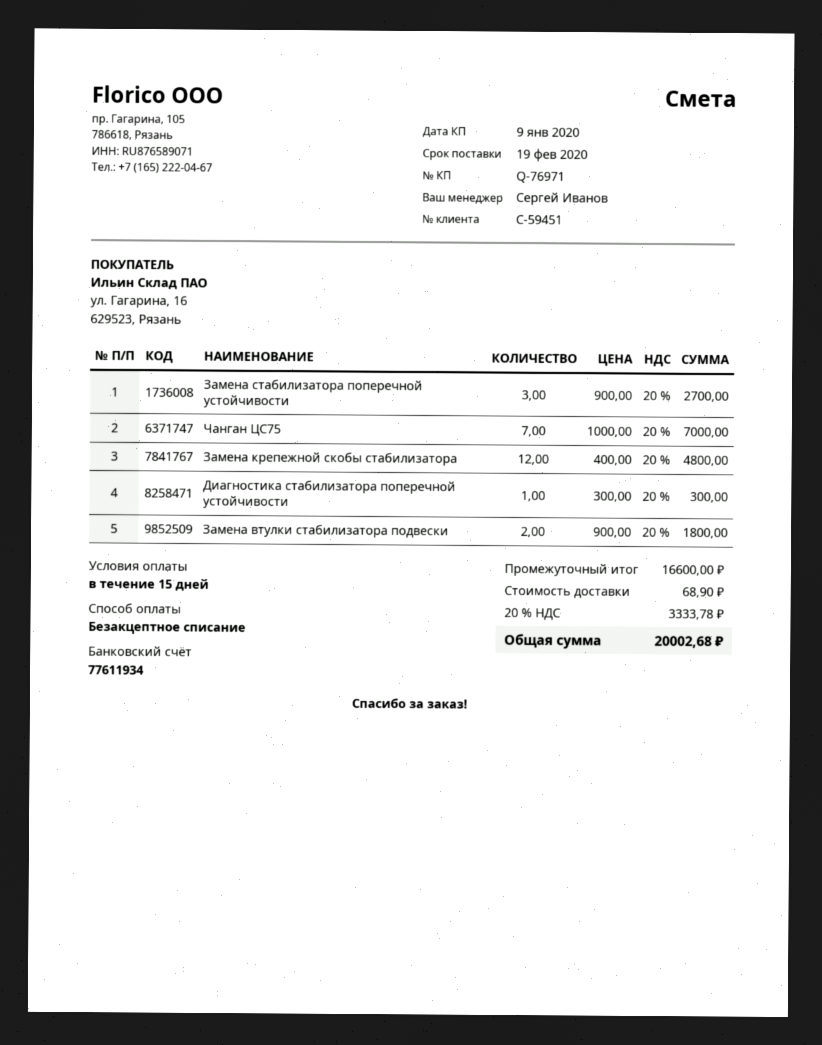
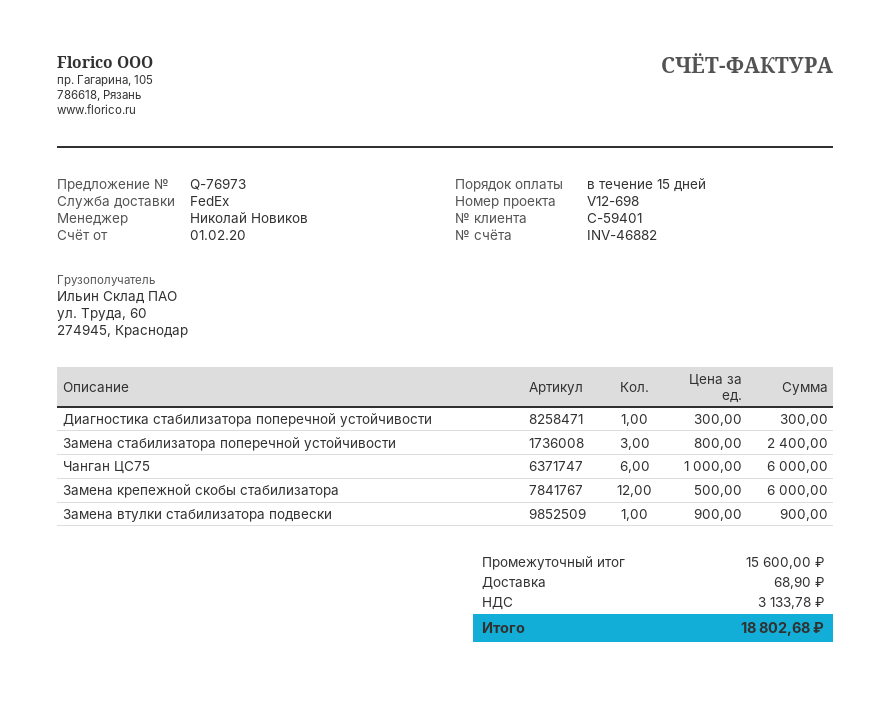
quote number: Q-76971 -> Q-76973
customer number: C-59451 -> C-59401
sales rep: Сергей Иванов -> Николай Новиков
Замена стабилизатора поперечной устойчивости: 3 x 900.00 = 2700.00 -> 3 x 800.00 = 2400.00
Чанган ЦС75: 7 x 1000.00 = 7000.00 -> 6 x 1000.00 = 6000.00
Замена крепежной скобы стабилизатора: 12 x 400.00 = 4800.00 -> 12 x 500.00 = 6000.00
Замена втулки стабилизатора подвески: 2 x 900.00 = 1800.00 -> 1 x 900.00 = 900.00
subtotal: 16600.00 -> 15600.00
tax: 3333.78 -> 3133.78
total: 20002.68 -> 18802.68

